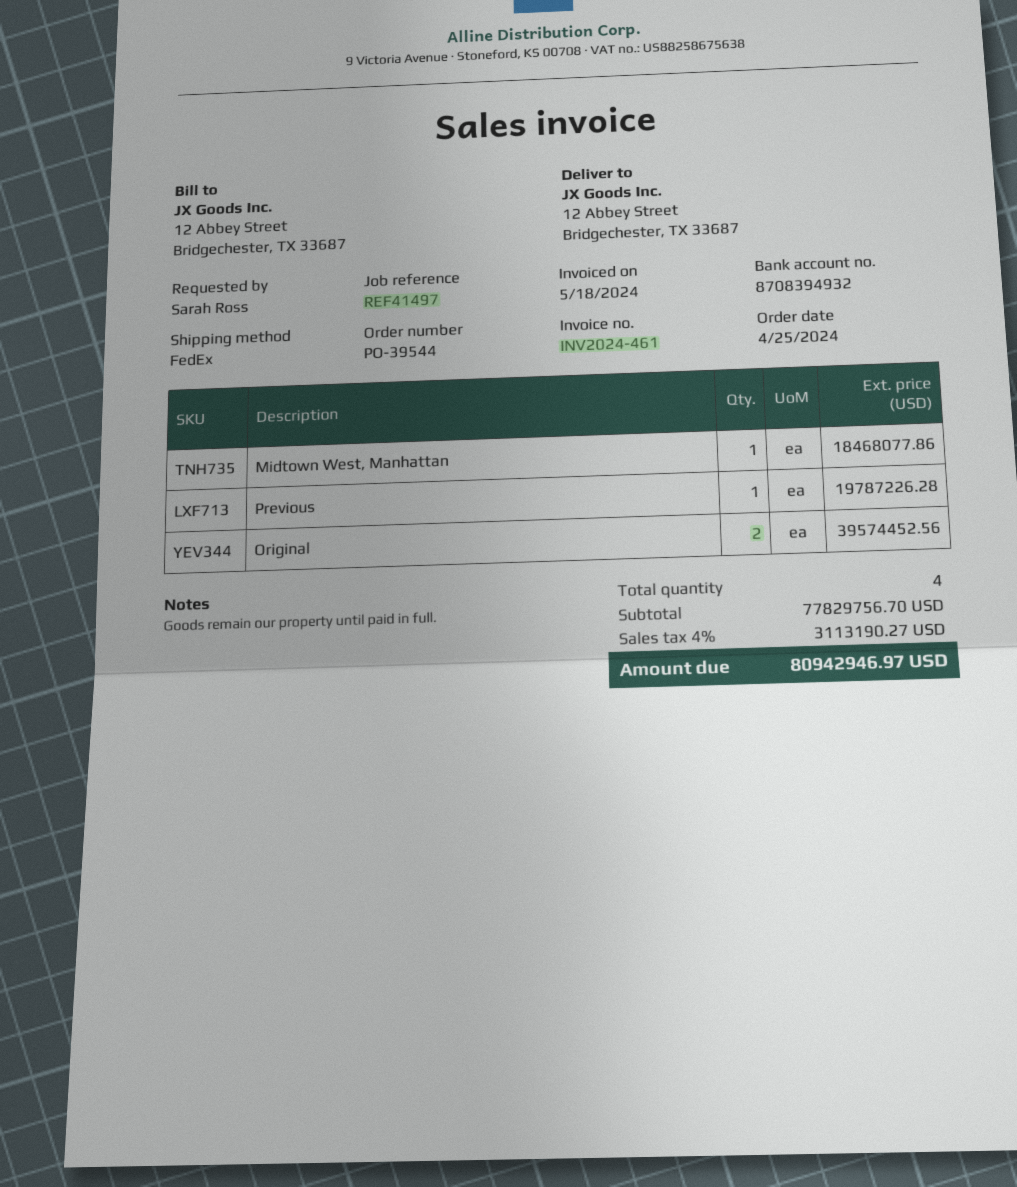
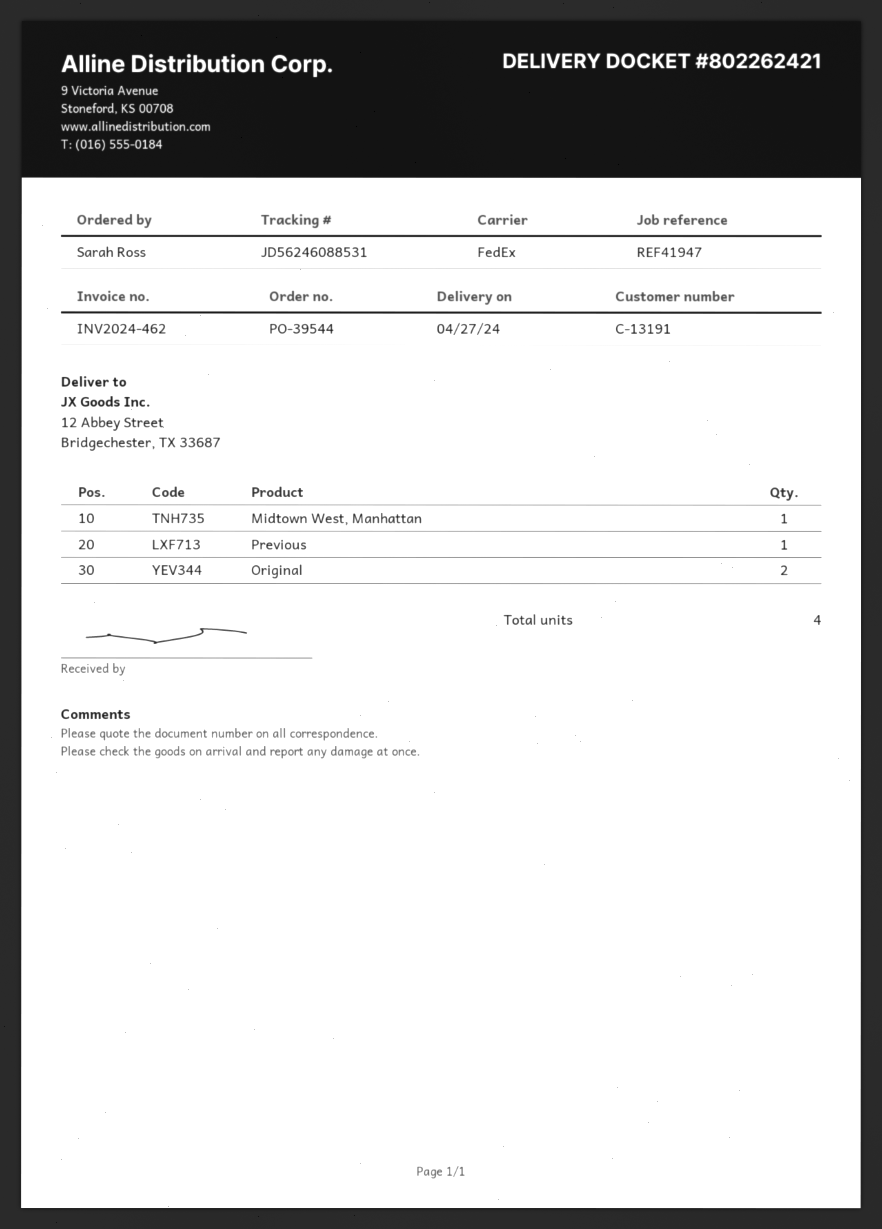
invoice number: INV2024-461 -> INV2024-462
reference: REF41497 -> REF41947

